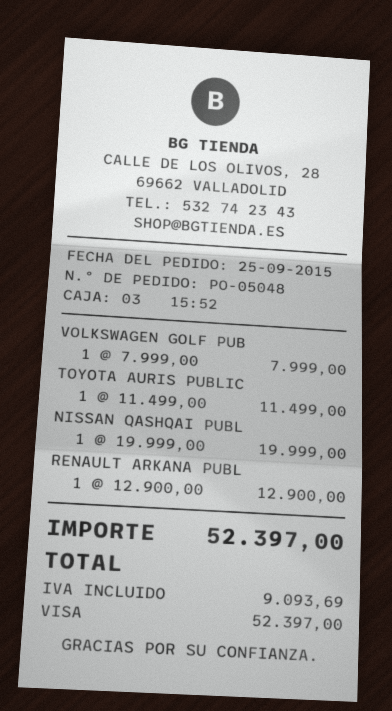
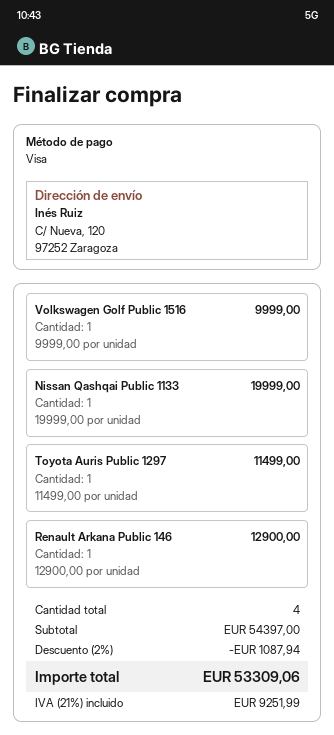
VOLKSWAGEN GOLF PUB: 1 x 7999.00 = 7999.00 -> 1 x 9999.00 = 9999.00
discount: none -> 2% = 1087.94
tax: 9093.69 -> 9251.99
total: 52397.00 -> 53309.06

